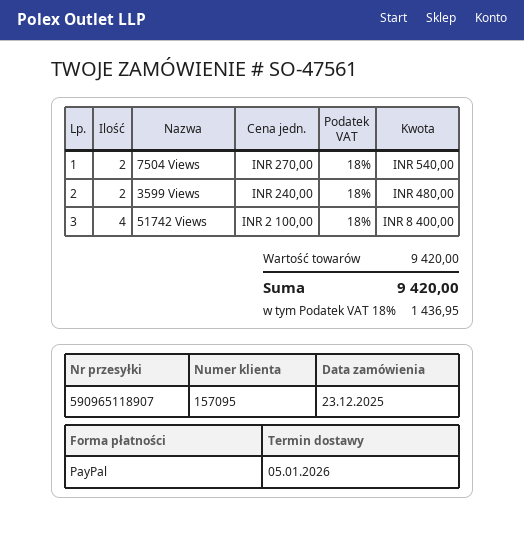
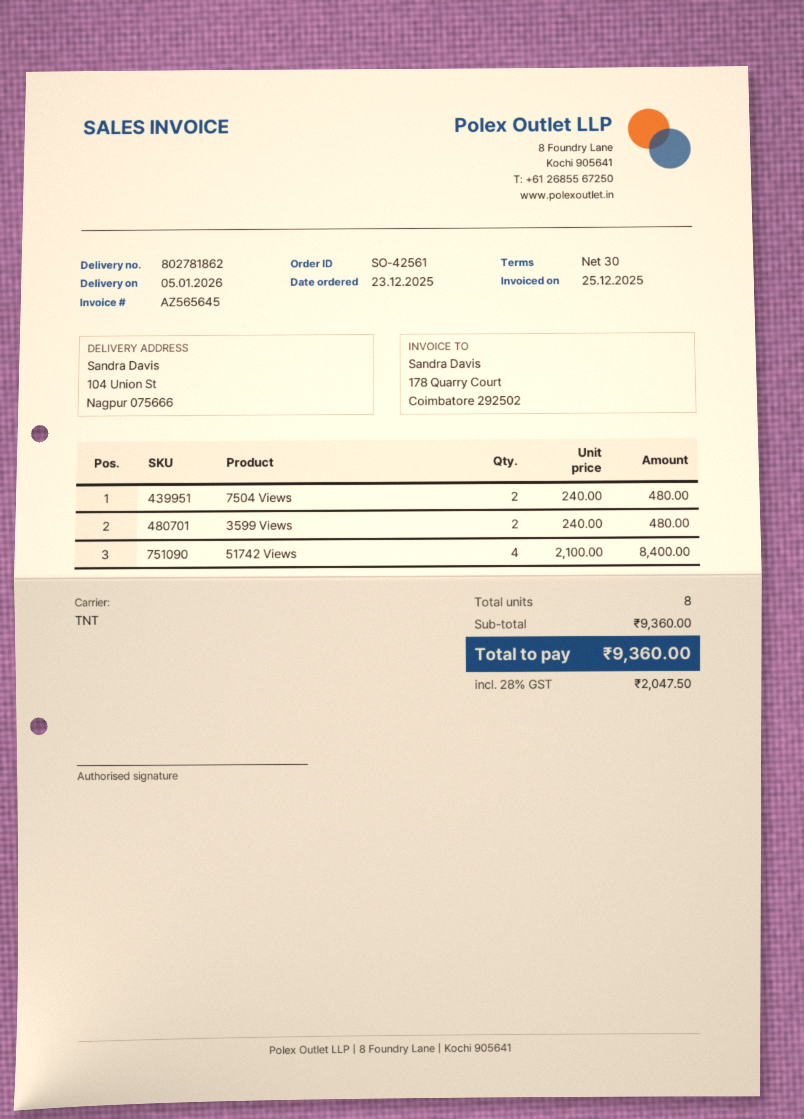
order number: SO-47561 -> SO-42561
7504 Views: 2 x 270.00 = 540.00 -> 2 x 240.00 = 480.00
subtotal: 9420.00 -> 9360.00
tax: 18% = 1436.95 -> 28% = 2047.50
total: 9420.00 -> 9360.00

